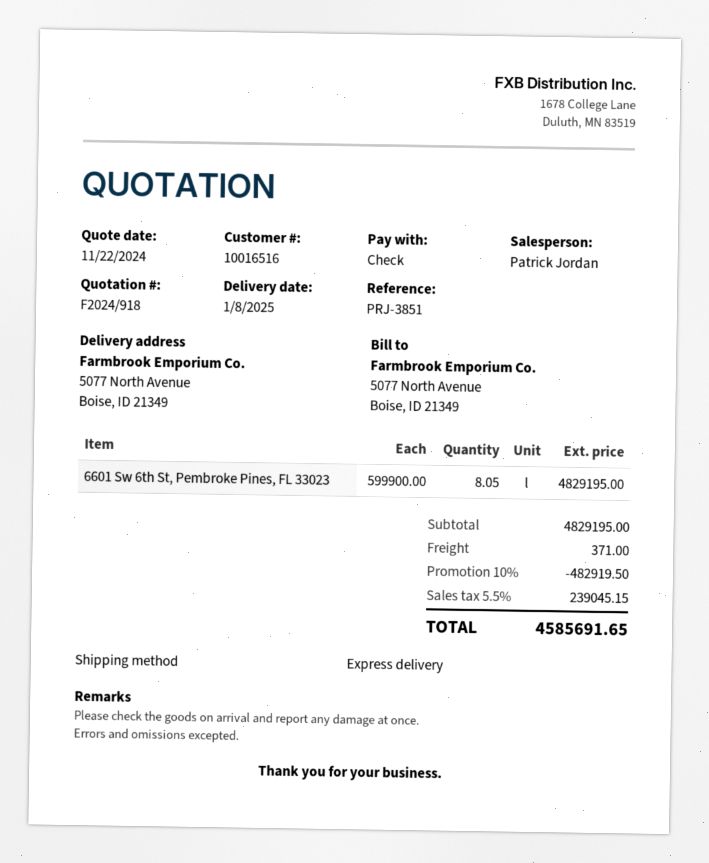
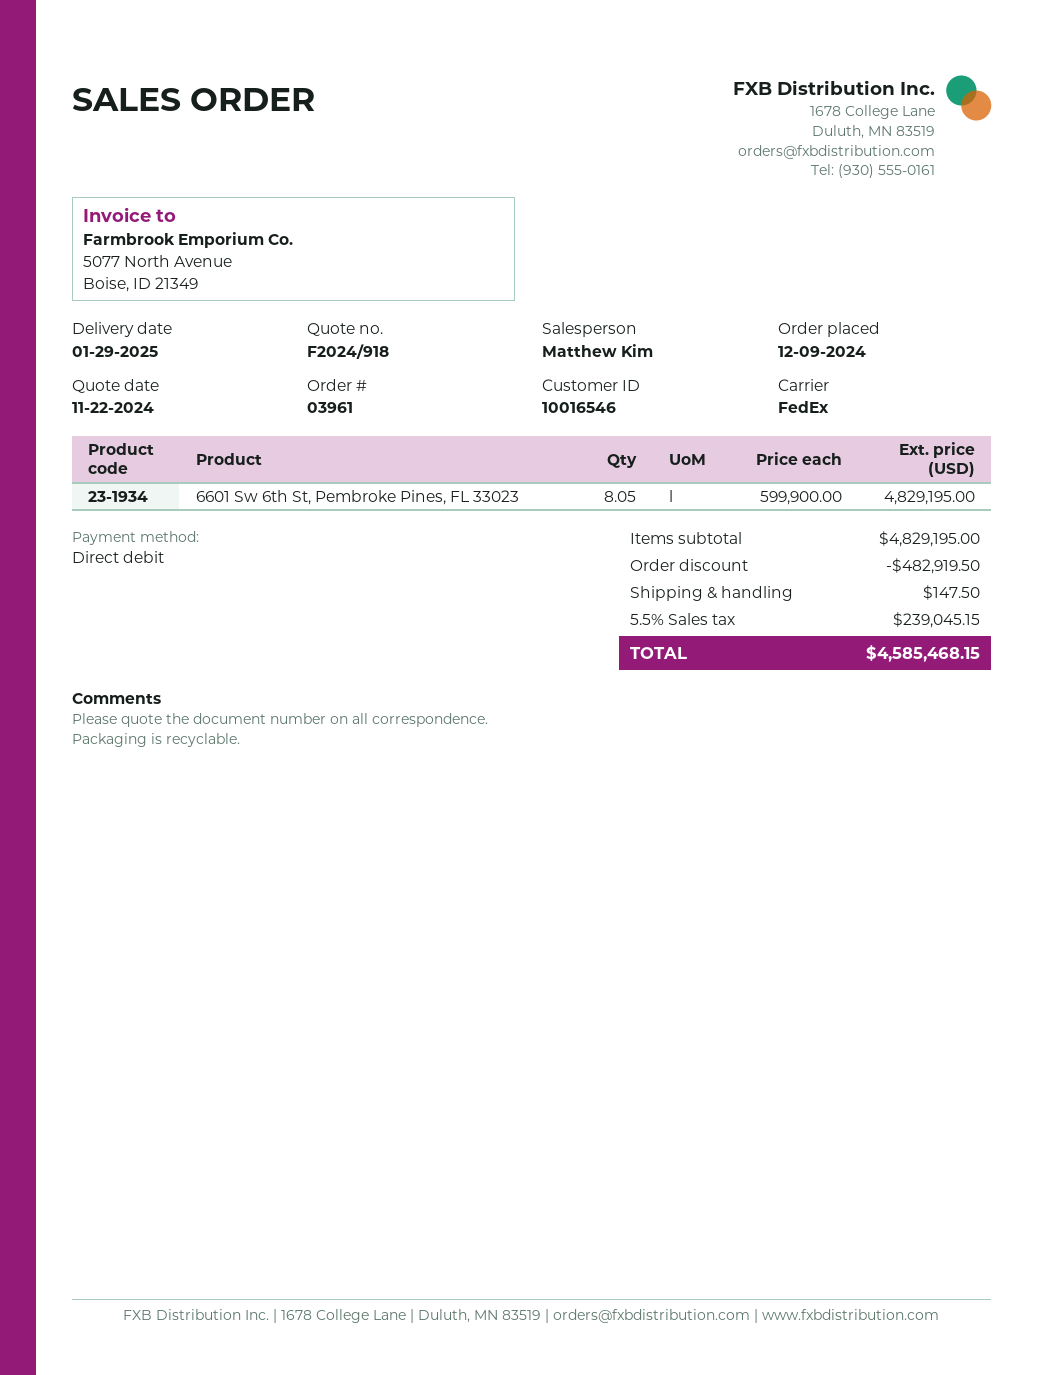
delivery date: 2025-01-08 -> 2025-01-29
customer number: 10016516 -> 10016546
sales rep: Patrick Jordan -> Matthew Kim
payment method: cheque -> direct debit
shipping method: express -> FedEx
shipping: 371.00 -> 147.50
total: 4585691.65 -> 4585468.15

